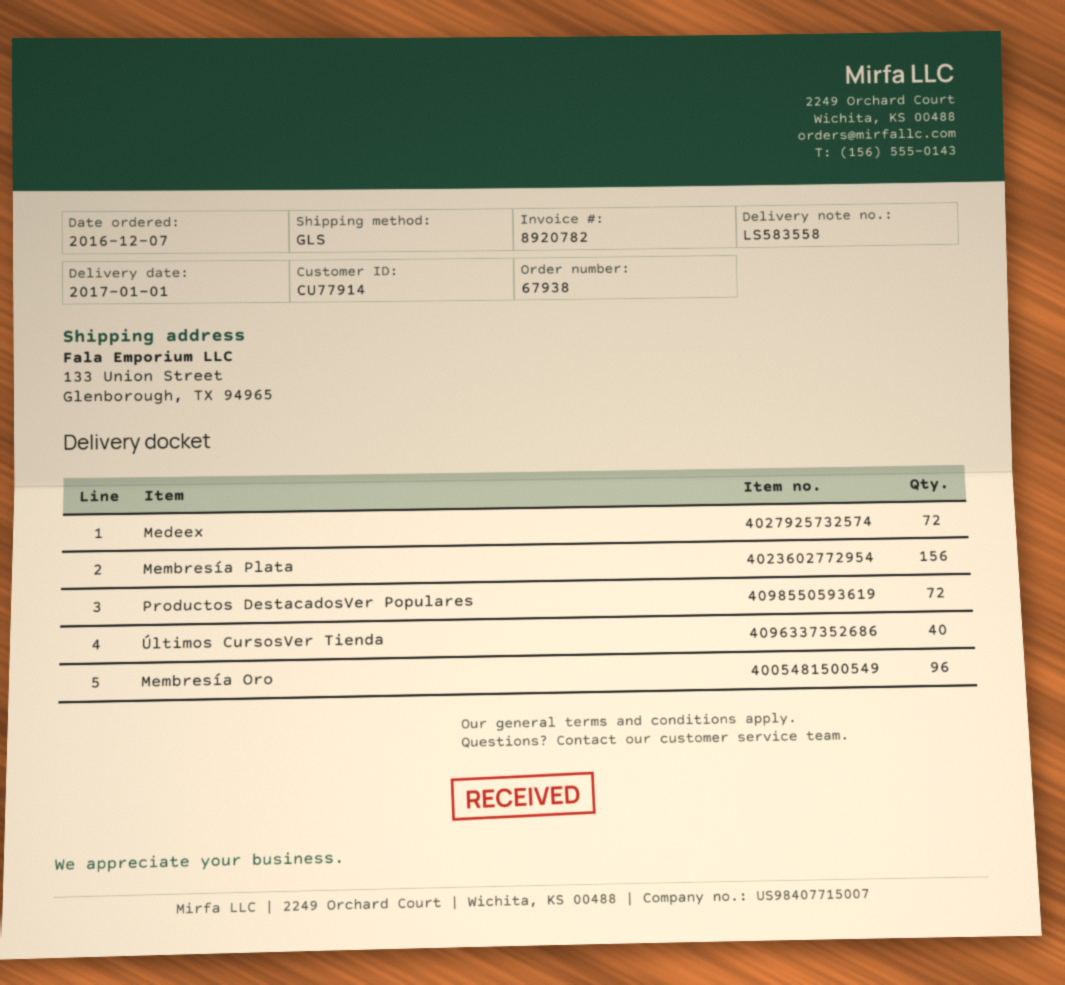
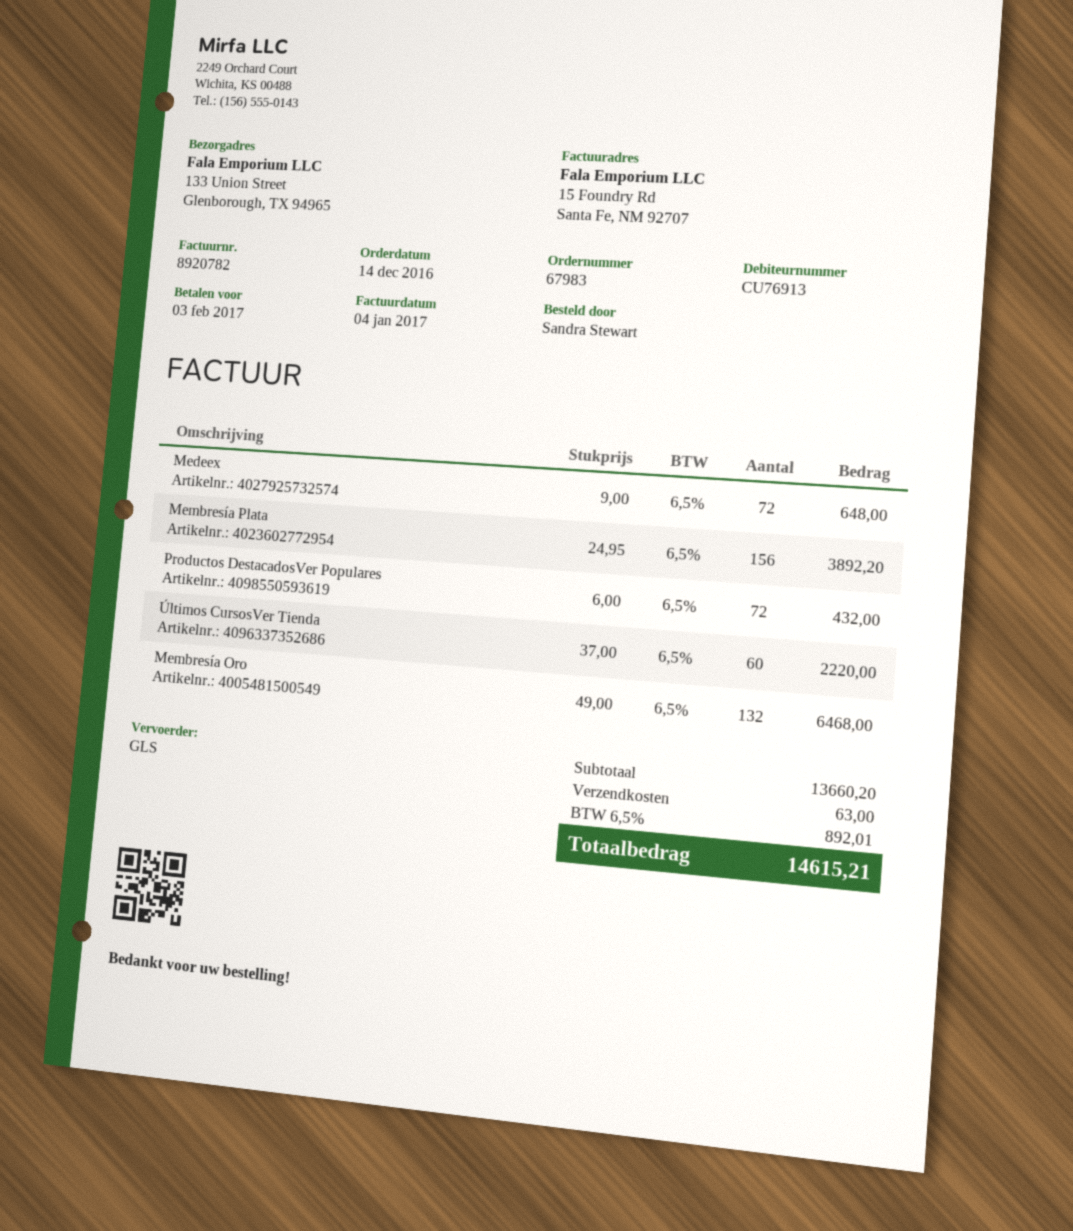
order number: 67938 -> 67983
order date: 2016-12-07 -> 2016-12-14
customer number: CU77914 -> CU76913
Últimos CursosVer Tienda: 40 -> 60
Membresía Oro: 96 -> 132

